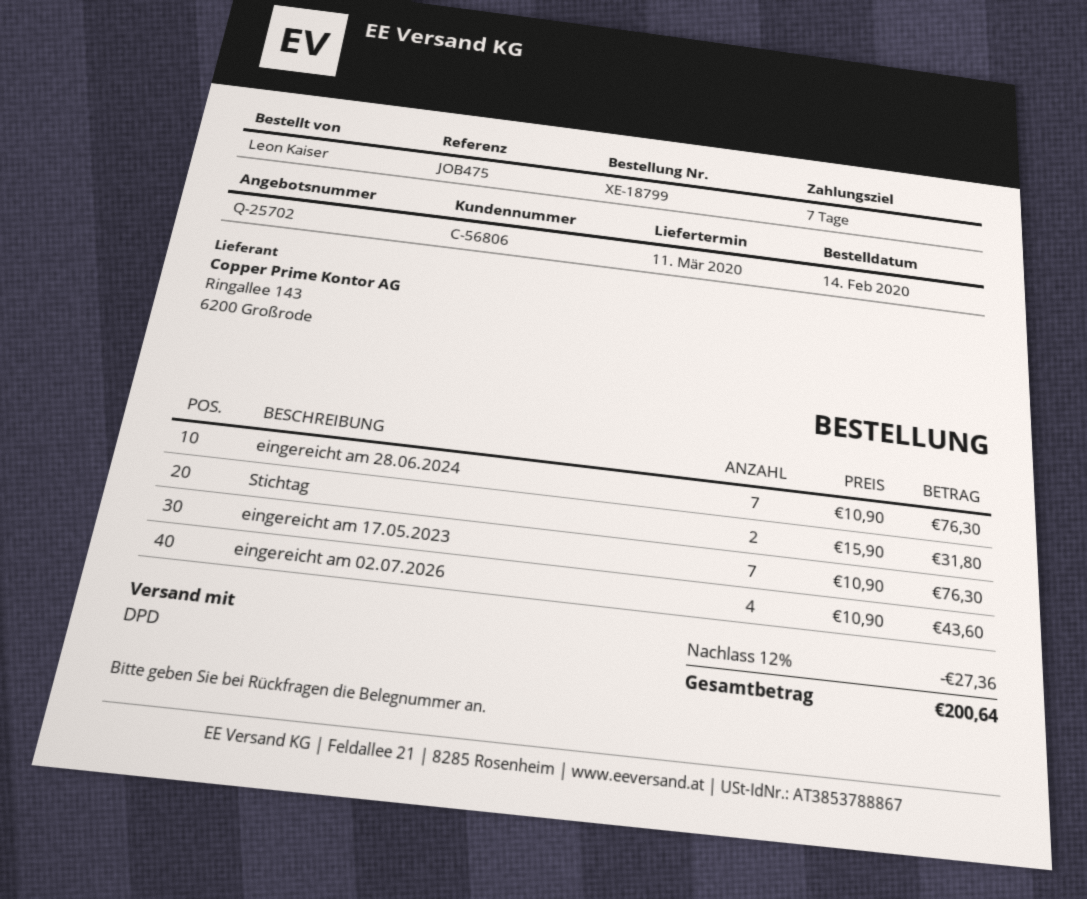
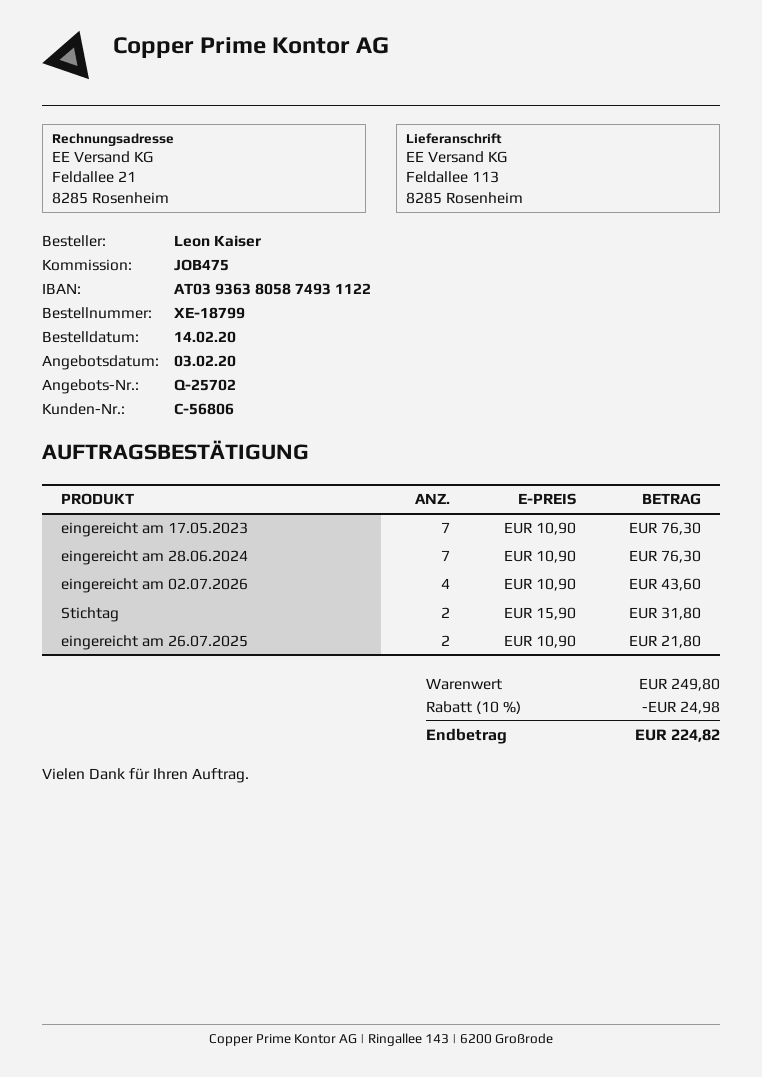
eingereicht am 26.07.2025: none -> 2 x 10.90 = 21.80
discount: 12% = 27.36 -> 10% = 24.98
total: 200.64 -> 224.82

